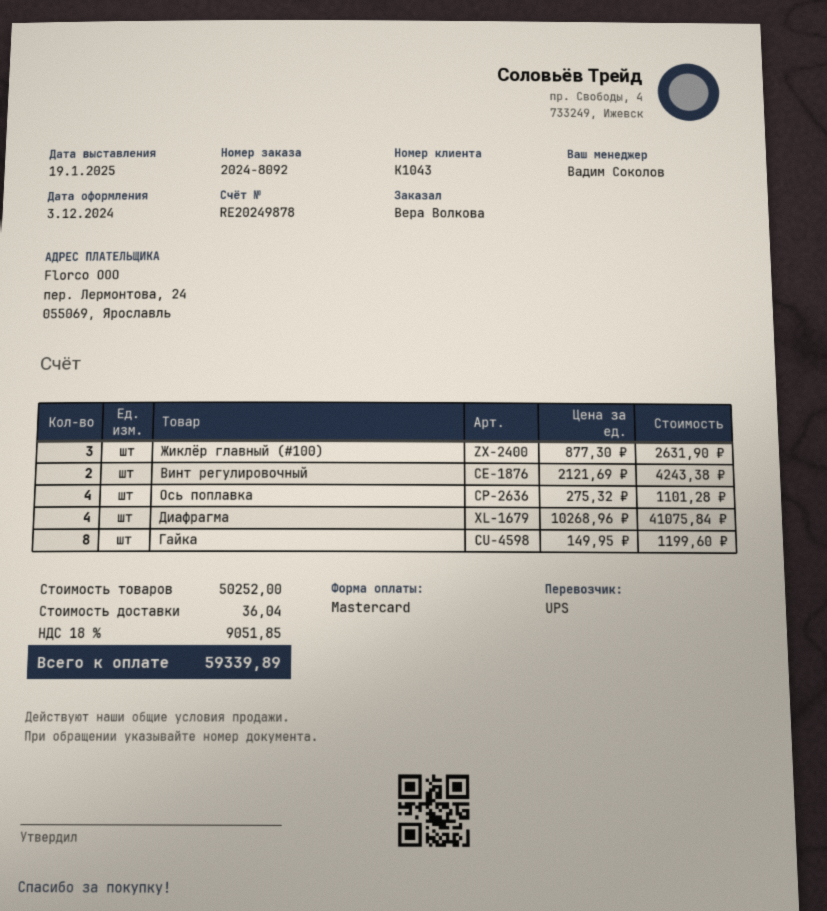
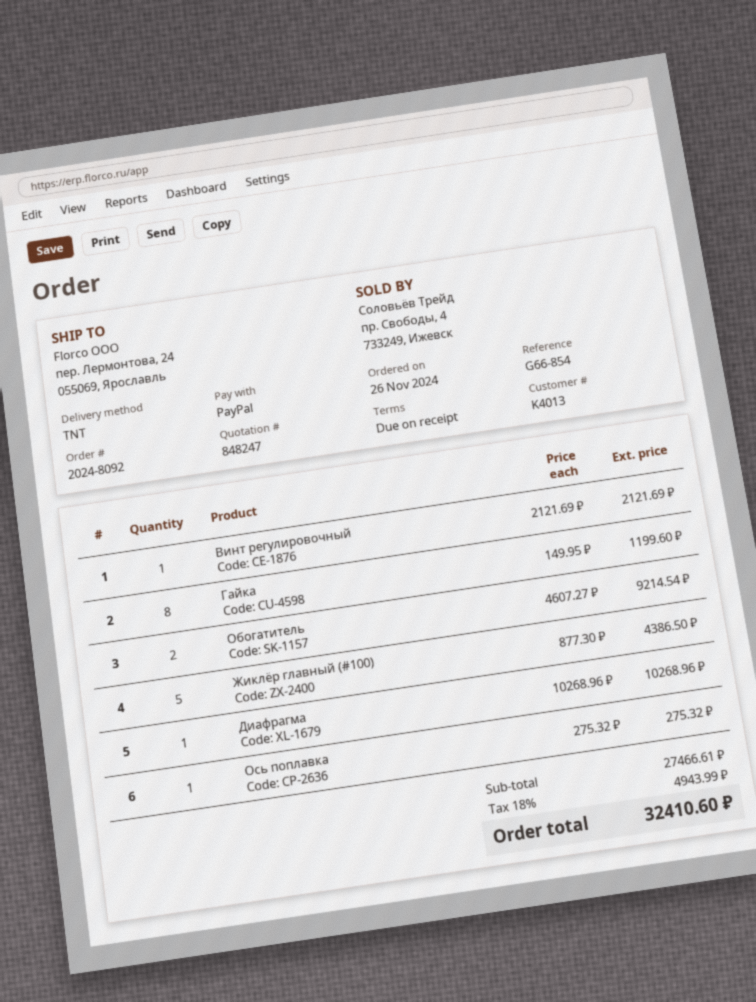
order date: 2024-12-03 -> 2024-11-26
customer number: K1043 -> K4013
payment method: Mastercard -> PayPal
shipping method: UPS -> TNT
Жиклёр главный (#100): 3 x 877.30 = 2631.90 -> 5 x 877.30 = 4386.50
Винт регулировочный: 2 x 2121.69 = 4243.38 -> 1 x 2121.69 = 2121.69
Ось поплавка: 4 x 275.32 = 1101.28 -> 1 x 275.32 = 275.32
Диафрагма: 4 x 10268.96 = 41075.84 -> 1 x 10268.96 = 10268.96
Обогатитель: none -> 2 x 4607.27 = 9214.54
subtotal: 50252.00 -> 27466.61
shipping: 36.04 -> none
tax: 18% = 9051.85 -> 18% = 4943.99
total: 59339.89 -> 32410.60

